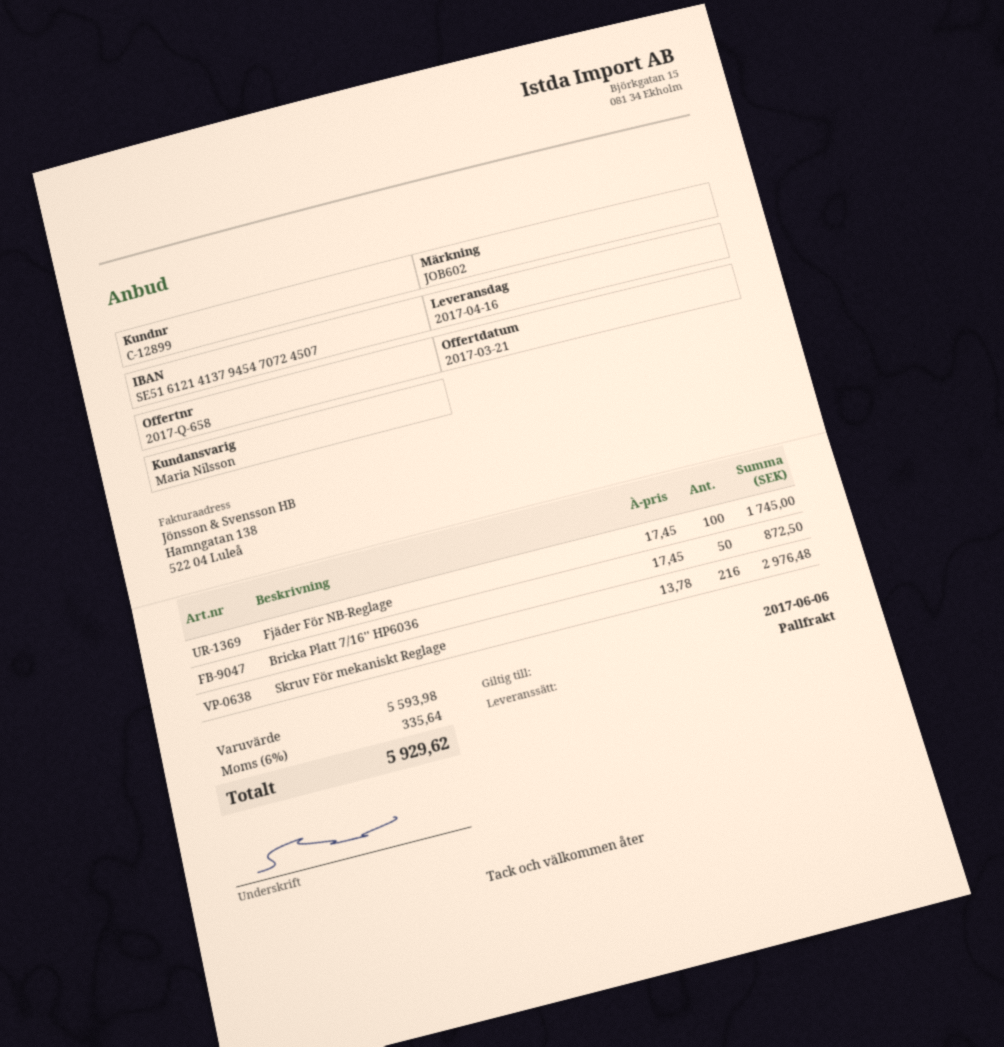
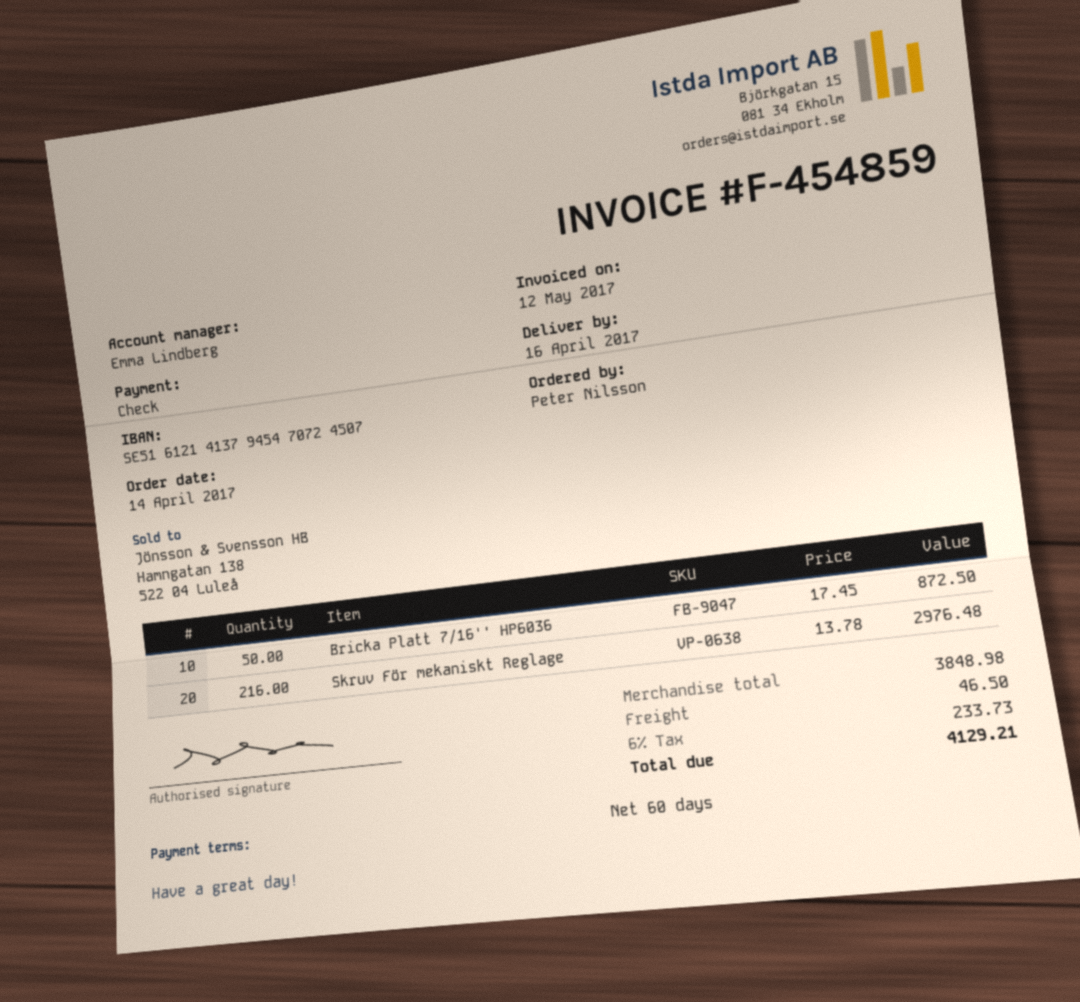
sales rep: Maria Nilsson -> Emma Lindberg
Fjäder För NB-Reglage: 100 x 17.45 = 1745.00 -> none
subtotal: 5593.98 -> 3848.98
shipping: none -> 46.50
tax: 6% = 335.64 -> 6% = 233.73
total: 5929.62 -> 4129.21

